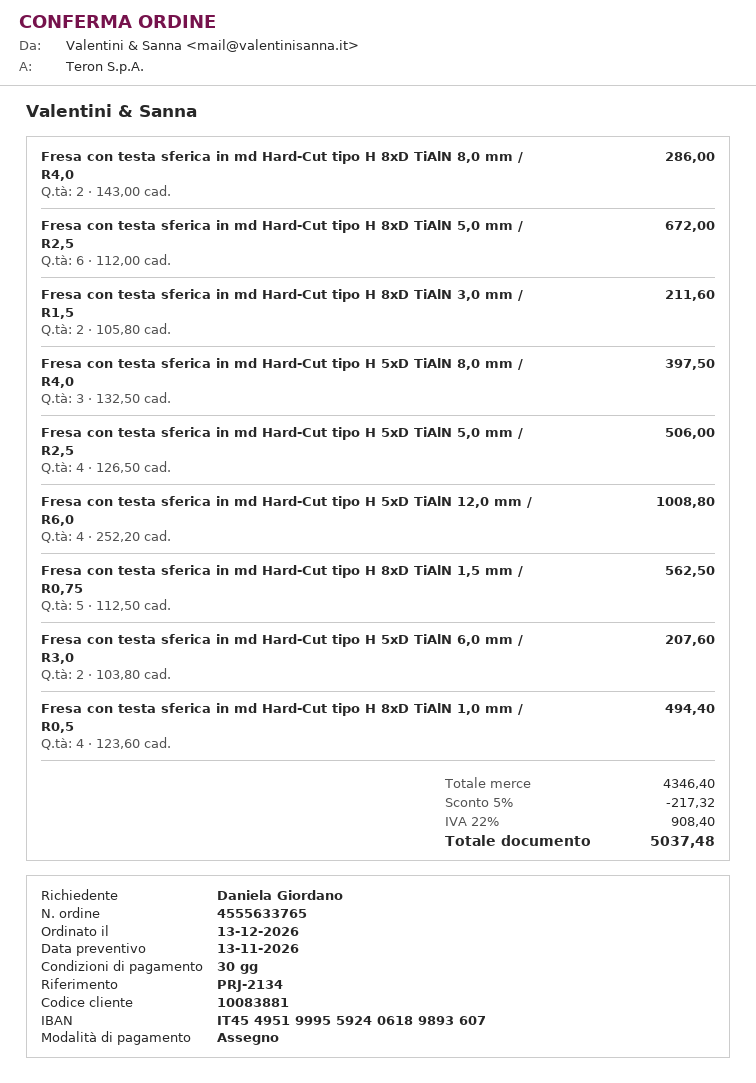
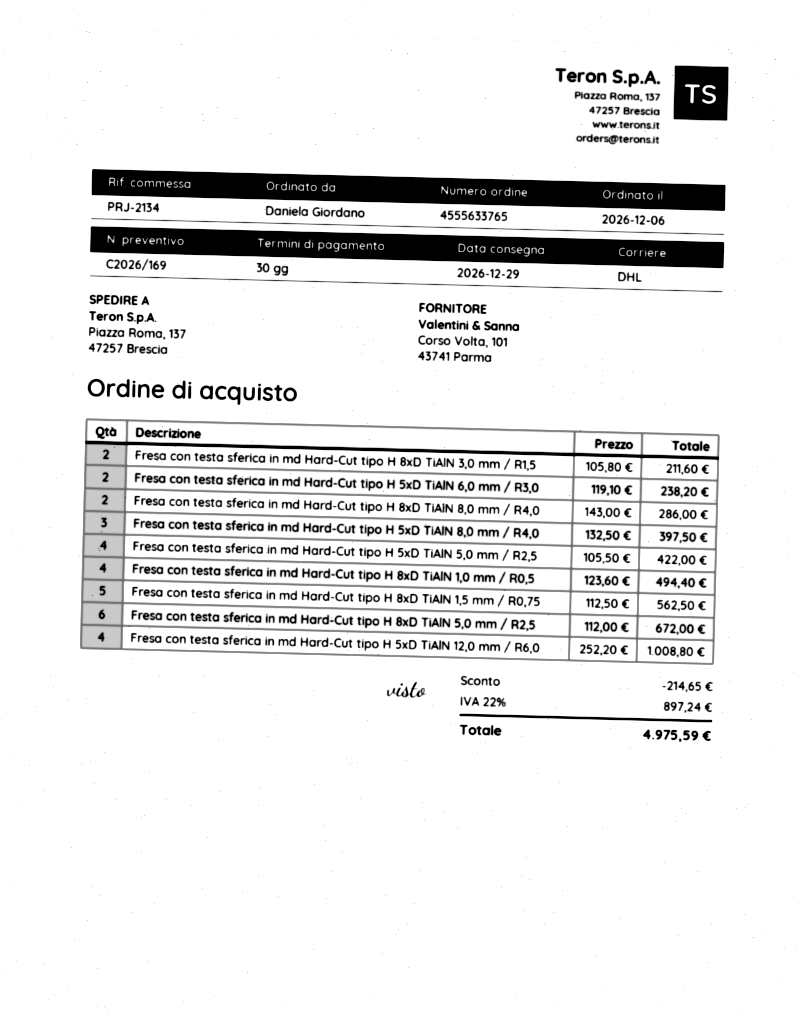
order date: 2026-12-13 -> 2026-12-06
Fresa con testa sferica in md Hard-Cut tipo H 5xD TiAlN 5,0 mm / R2,5: 4 x 126.50 = 506.00 -> 4 x 105.50 = 422.00
Fresa con testa sferica in md Hard-Cut tipo H 5xD TiAlN 6,0 mm / R3,0: 2 x 103.80 = 207.60 -> 2 x 119.10 = 238.20
discount: 217.32 -> 214.65
tax: 22% = 908.40 -> 22% = 897.24
total: 5037.48 -> 4975.59

